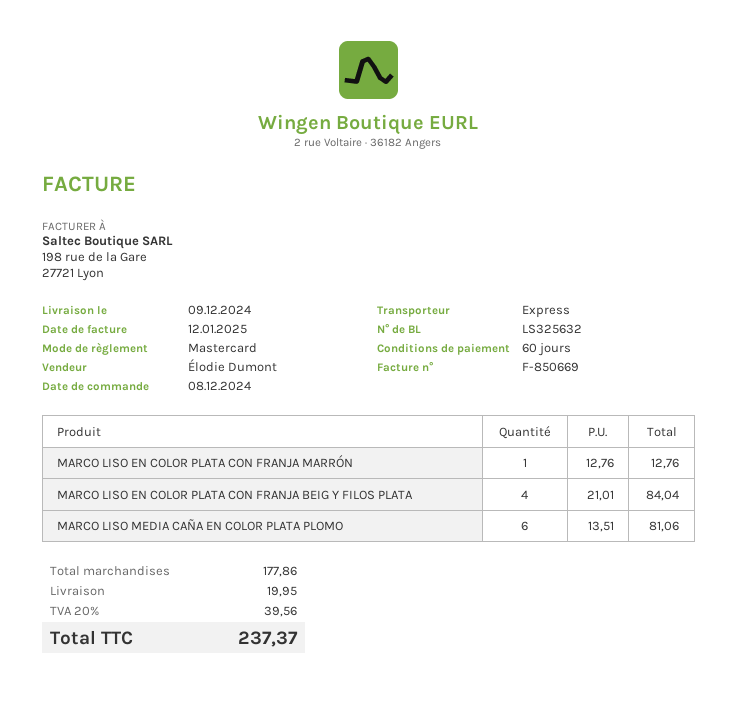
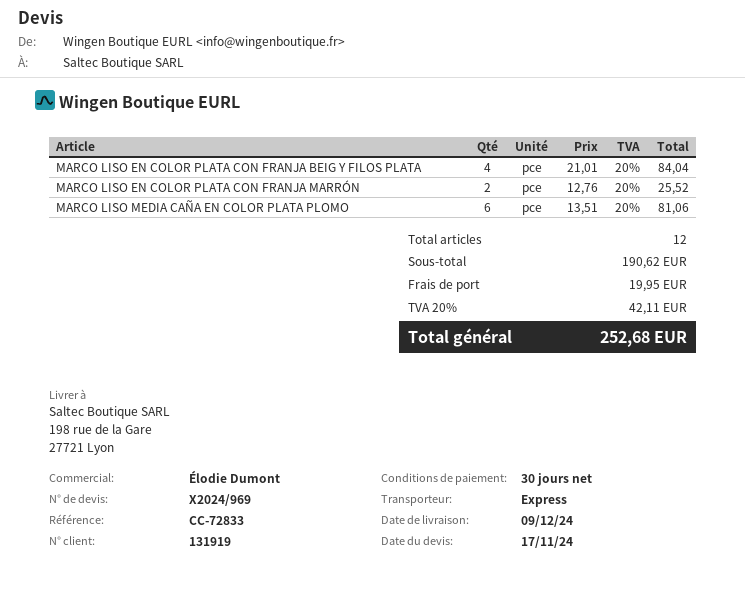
payment terms: 60 days -> 30 days
MARCO LISO EN COLOR PLATA CON FRANJA MARRÓN: 1 x 12.76 = 12.76 -> 2 x 12.76 = 25.52
subtotal: 177.86 -> 190.62
tax: 20% = 39.56 -> 20% = 42.11
total: 237.37 -> 252.68

